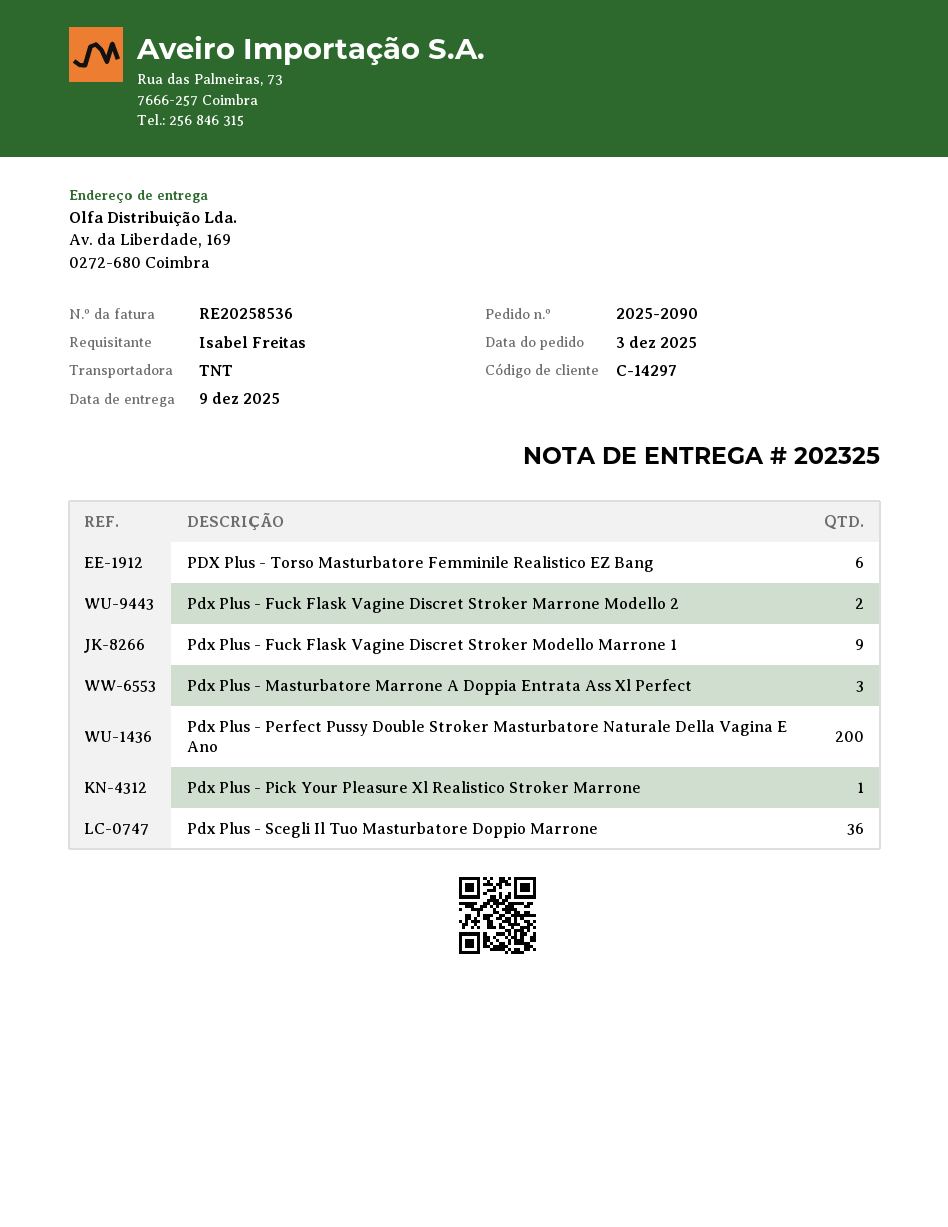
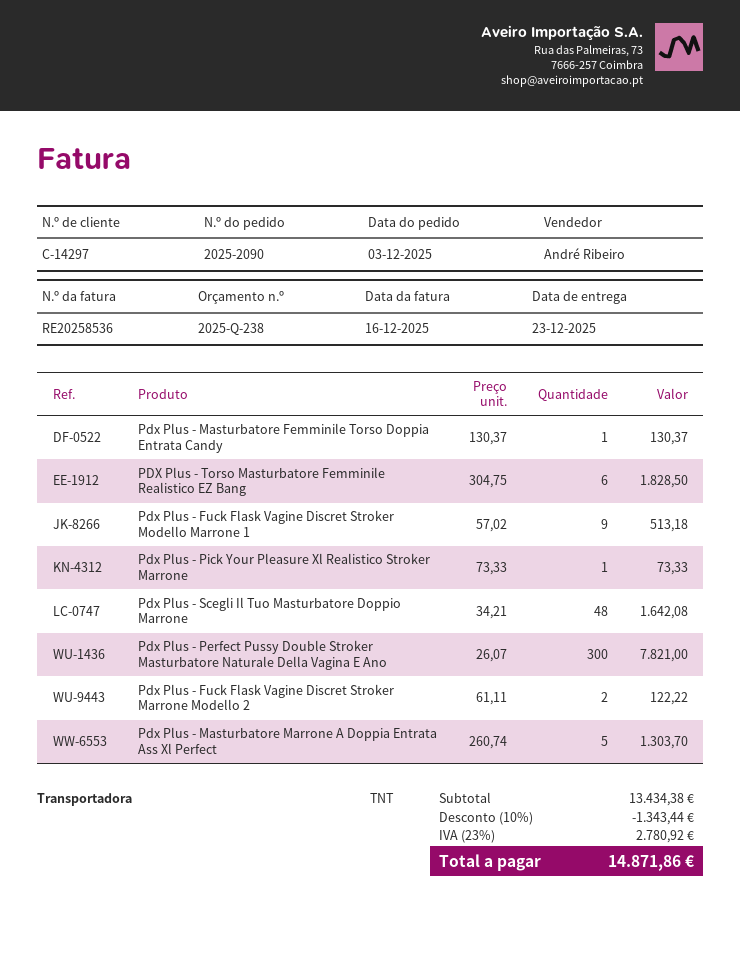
delivery date: 2025-12-09 -> 2025-12-23
Pdx Plus - Masturbatore Marrone A Doppia Entrata Ass Xl Perfect: 3 -> 5
Pdx Plus - Perfect Pussy Double Stroker Masturbatore Naturale Della Vagina E Ano: 200 -> 300
Pdx Plus - Scegli Il Tuo Masturbatore Doppio Marrone: 36 -> 48
Pdx Plus - Masturbatore Femminile Torso Doppia Entrata Candy: none -> 1

